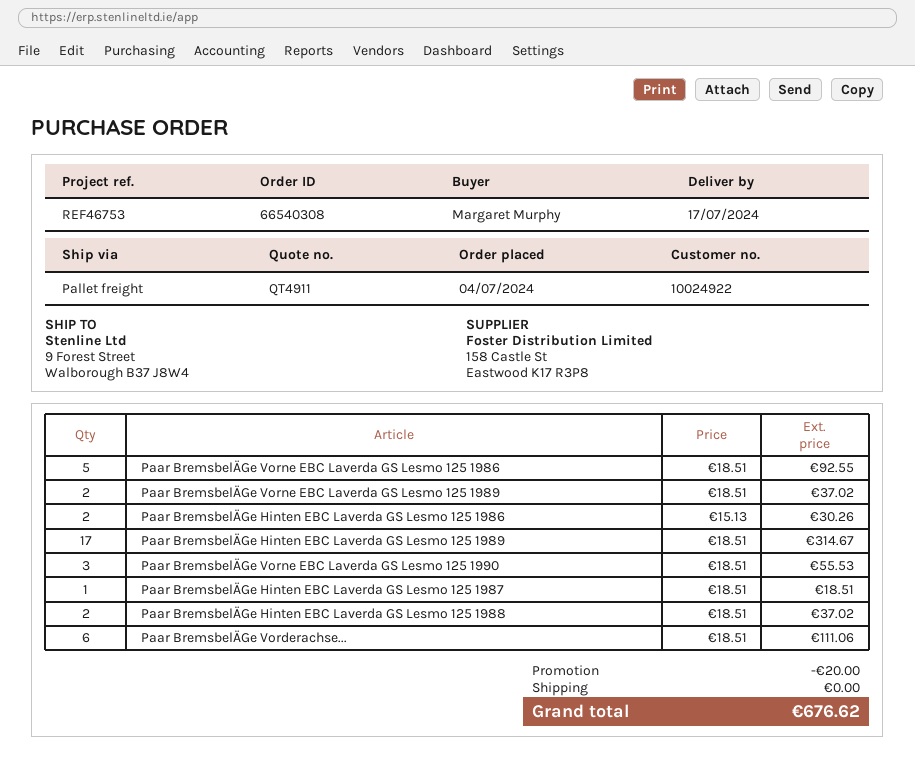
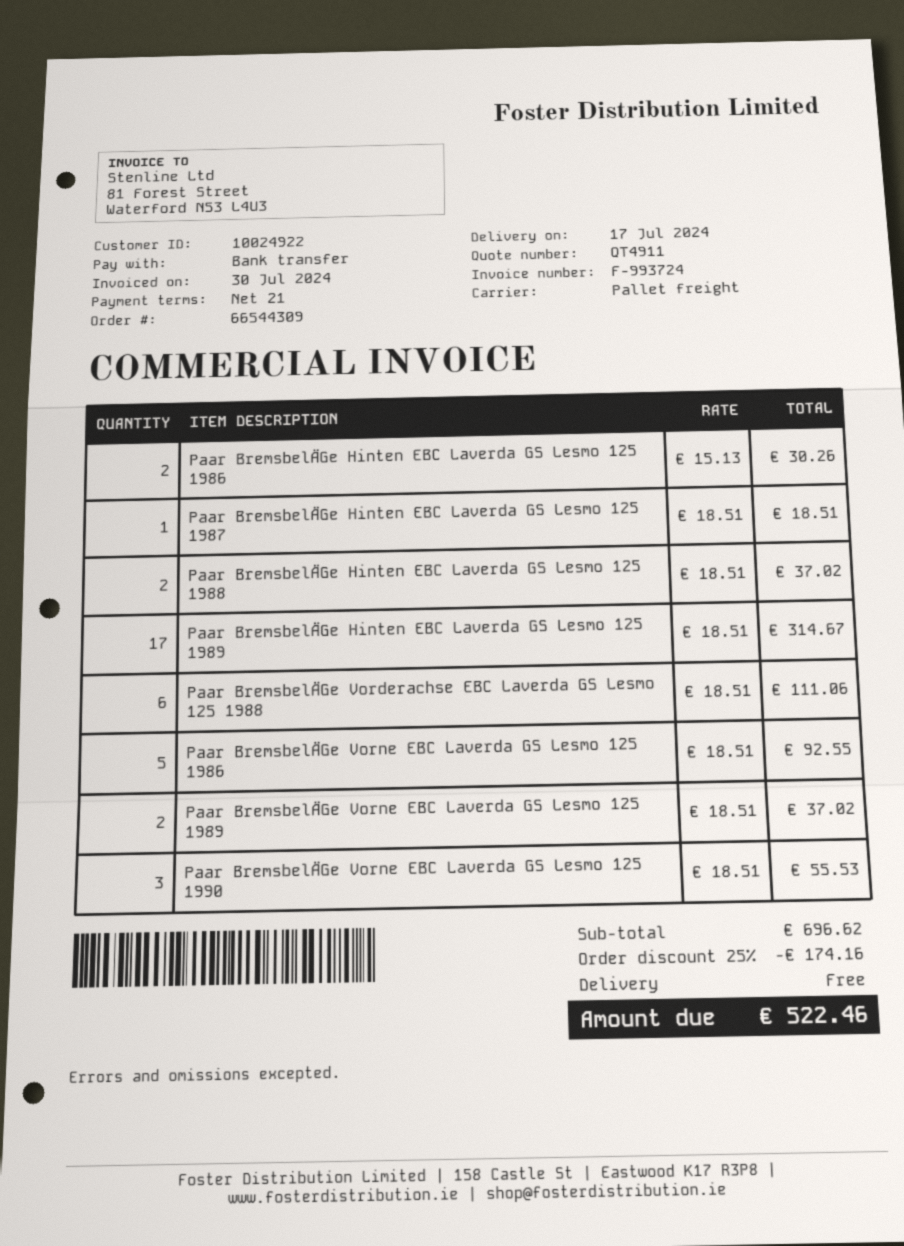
order number: 66540308 -> 66544309
discount: 20.00 -> 174.16
total: 676.62 -> 522.46

